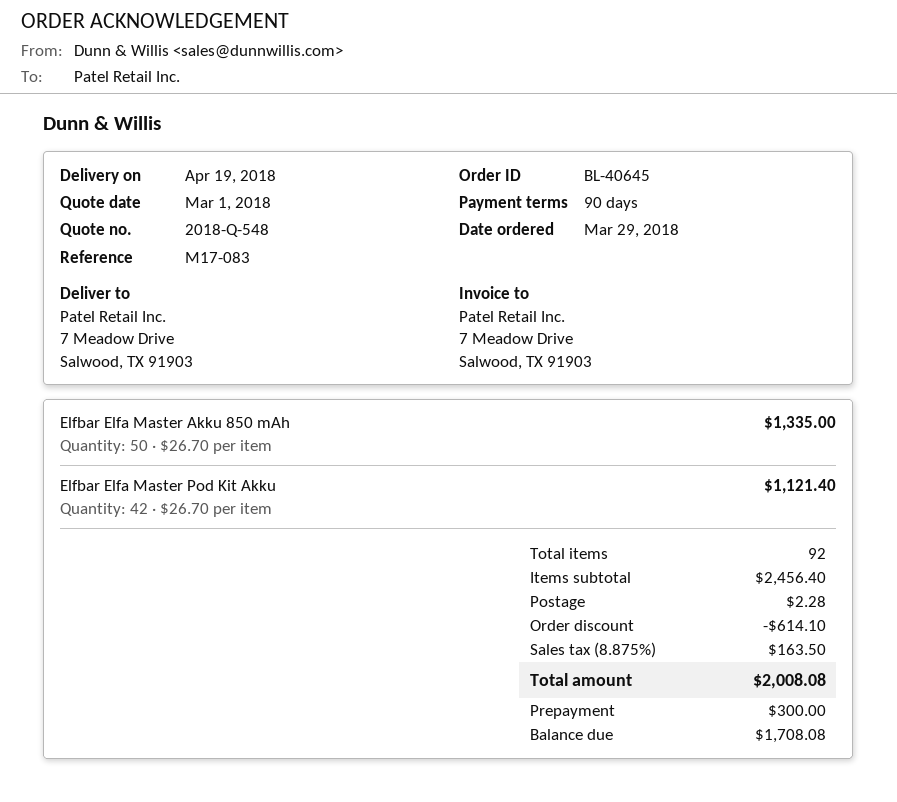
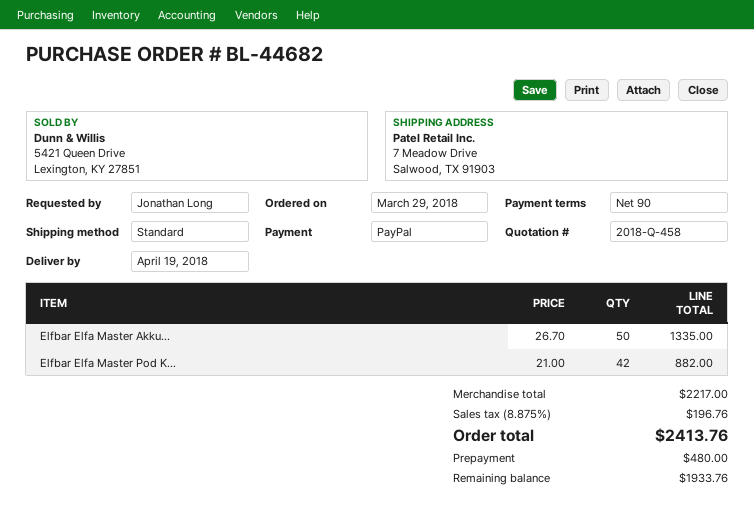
quote number: 2018-Q-548 -> 2018-Q-458
order number: BL-40645 -> BL-44682
Elfbar Elfa Master Pod Kit Akku: 42 x 26.70 = 1121.40 -> 42 x 21.00 = 882.00
subtotal: 2456.40 -> 2217.00
discount: 614.10 -> none
shipping: 2.28 -> none
tax: 8.875% = 163.50 -> 8.875% = 196.76
total: 2008.08 -> 2413.76
deposit: 300.00 -> 480.00
balance: 1708.08 -> 1933.76

